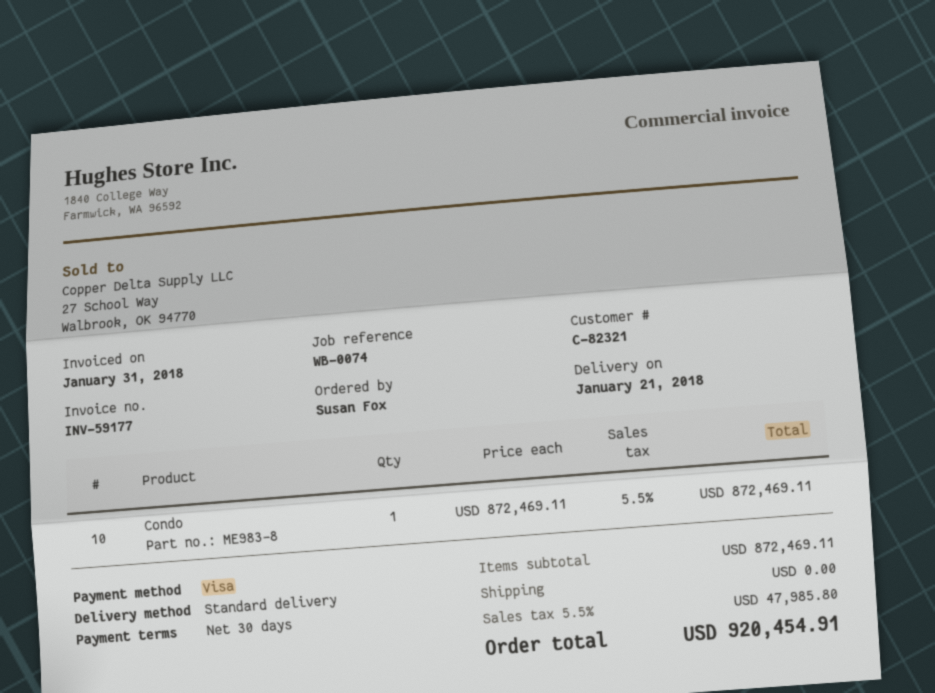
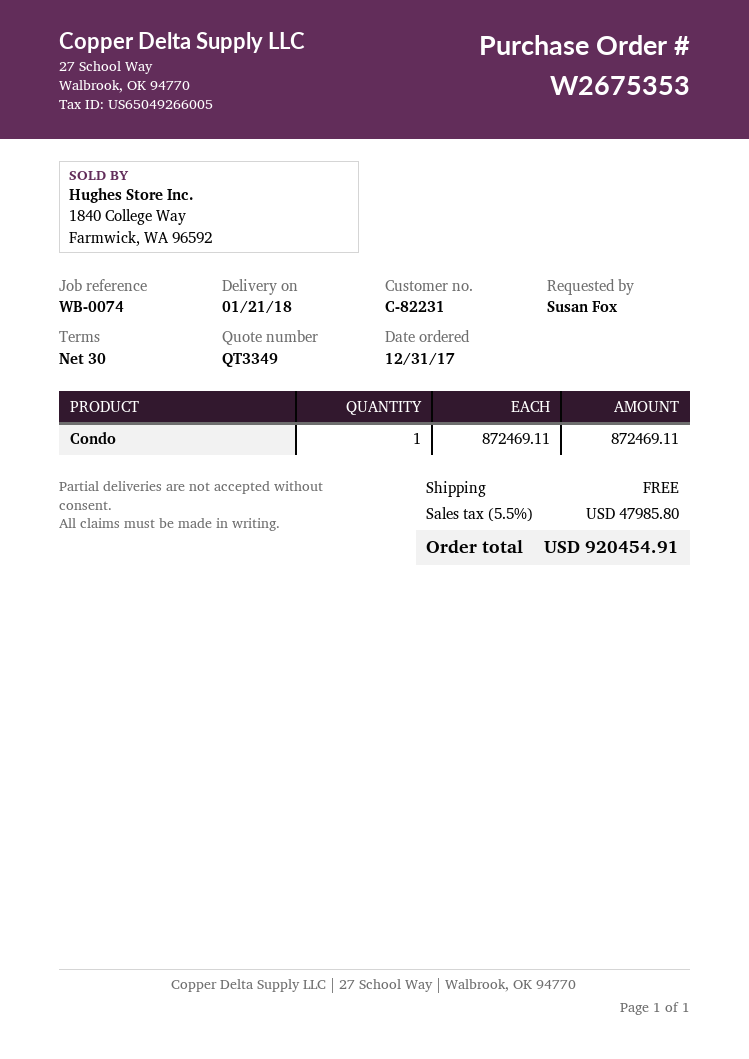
customer number: C-82321 -> C-82231

